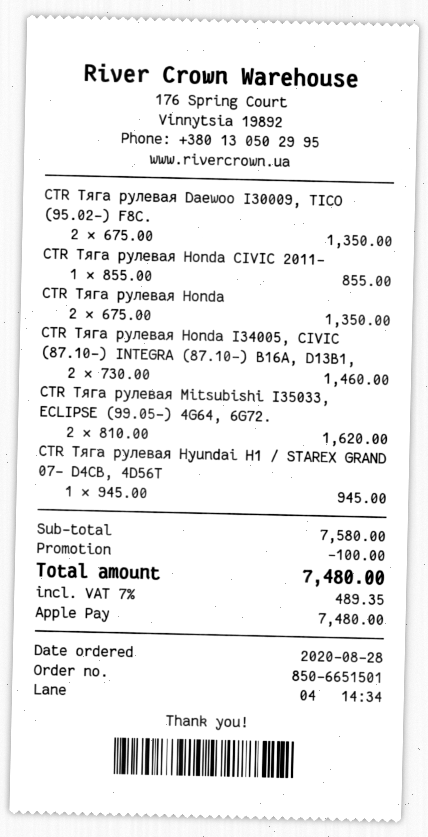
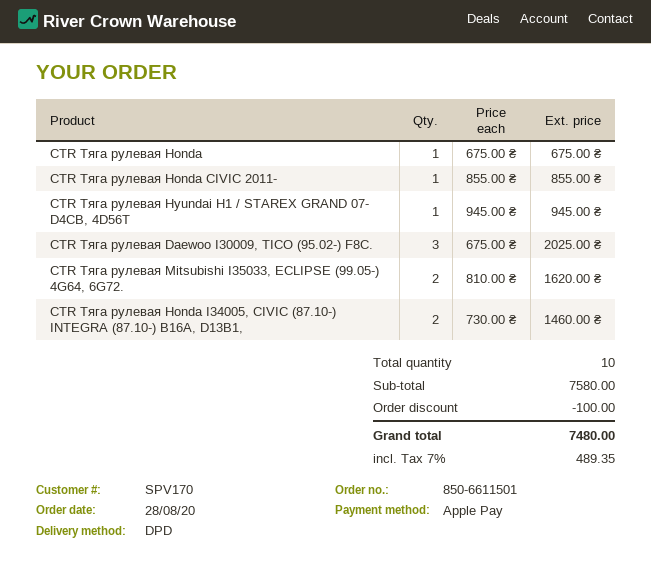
order number: 850-6651501 -> 850-6611501
CTR Тяга рулевая Daewoo I30009, TICO (95.02-) F8C.: 2 x 675.00 = 1350.00 -> 3 x 675.00 = 2025.00
CTR Тяга рулевая Honda: 2 x 675.00 = 1350.00 -> 1 x 675.00 = 675.00

